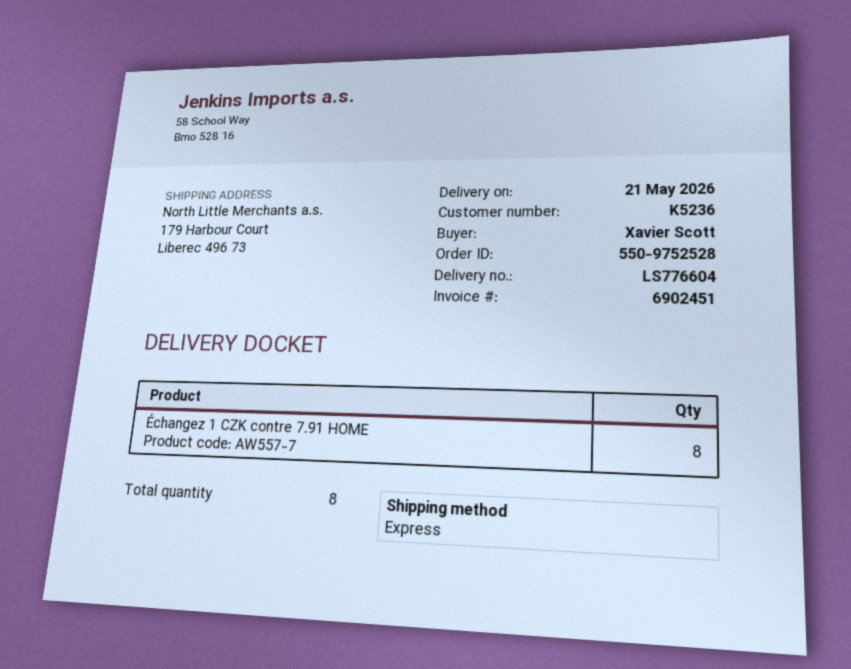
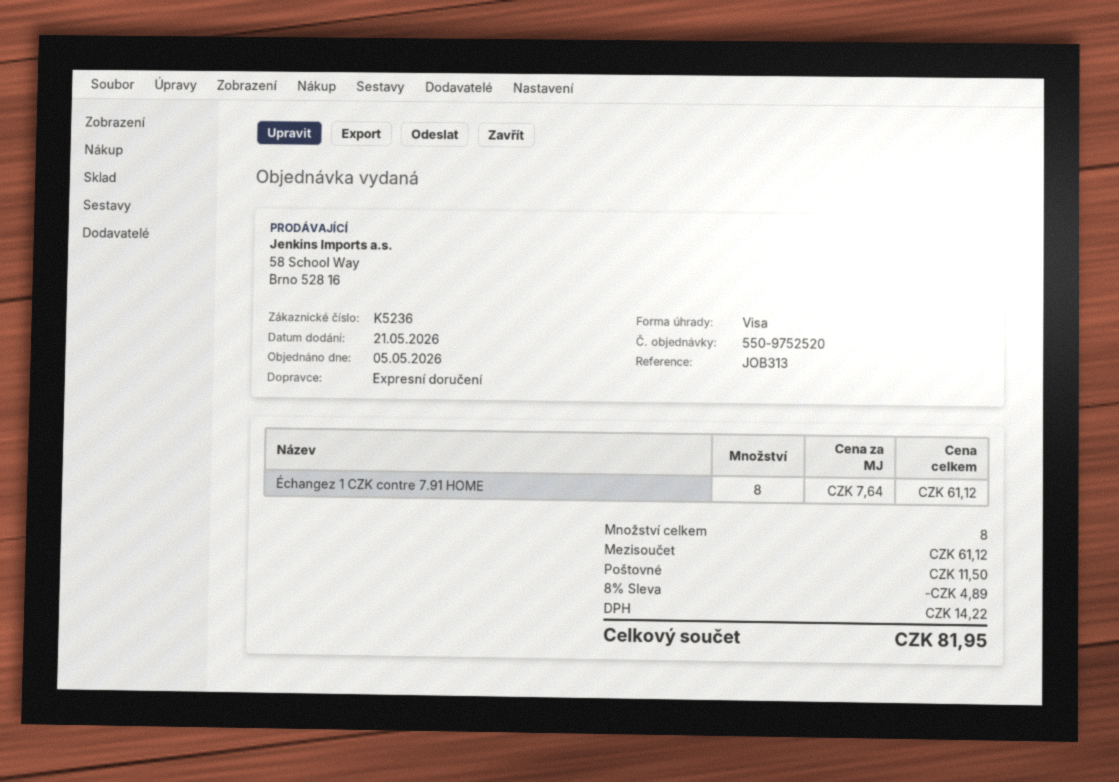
order number: 550-9752528 -> 550-9752520

